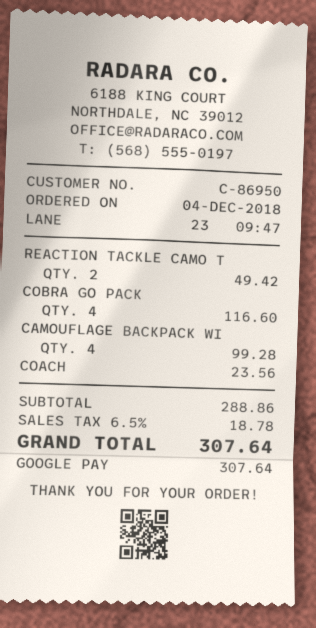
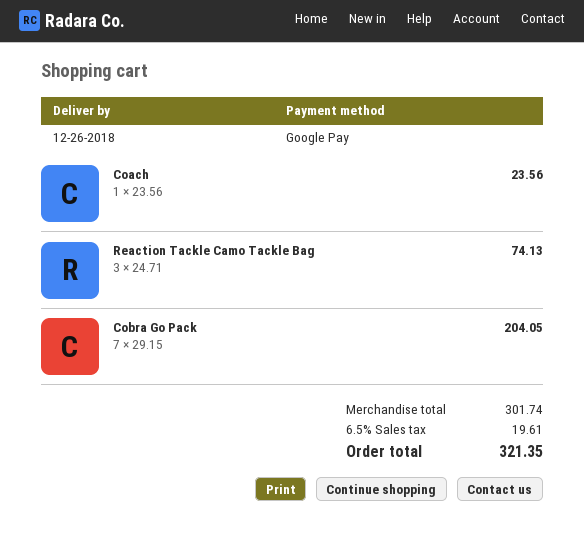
REACTION TACKLE CAMO T: 2 for 49.42 -> 3 for 74.13
COBRA GO PACK: 4 for 116.60 -> 7 for 204.05
CAMOUFLAGE BACKPACK WI: 4 for 99.28 -> none
subtotal: 288.86 -> 301.74
tax: 6.5% = 18.78 -> 6.5% = 19.61
total: 307.64 -> 321.35

